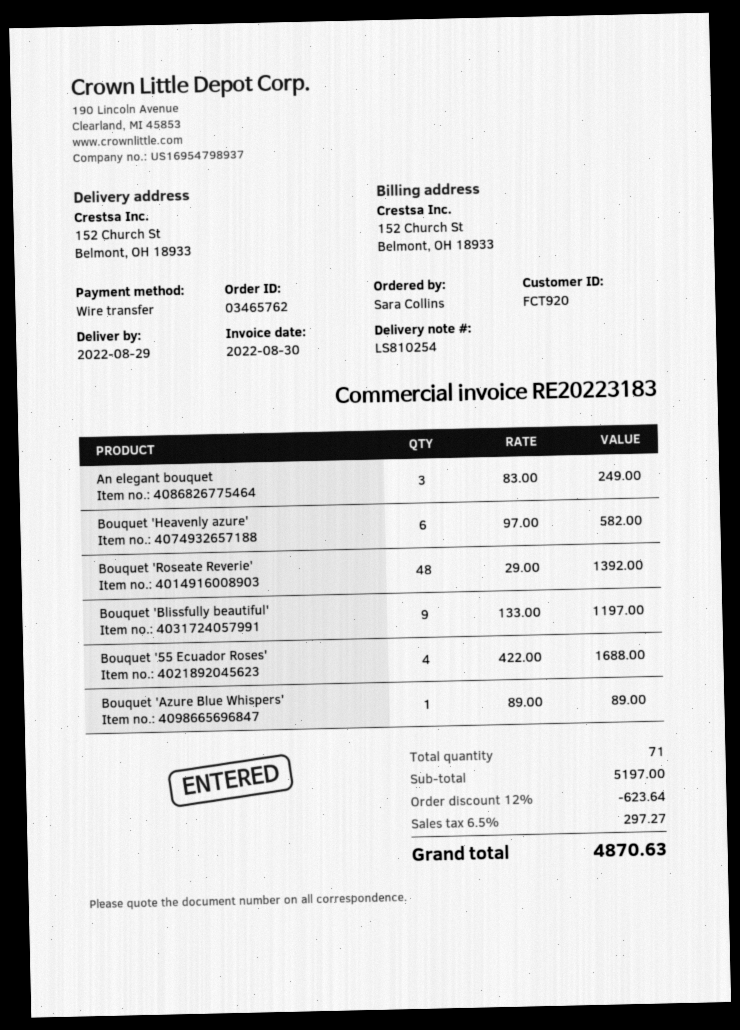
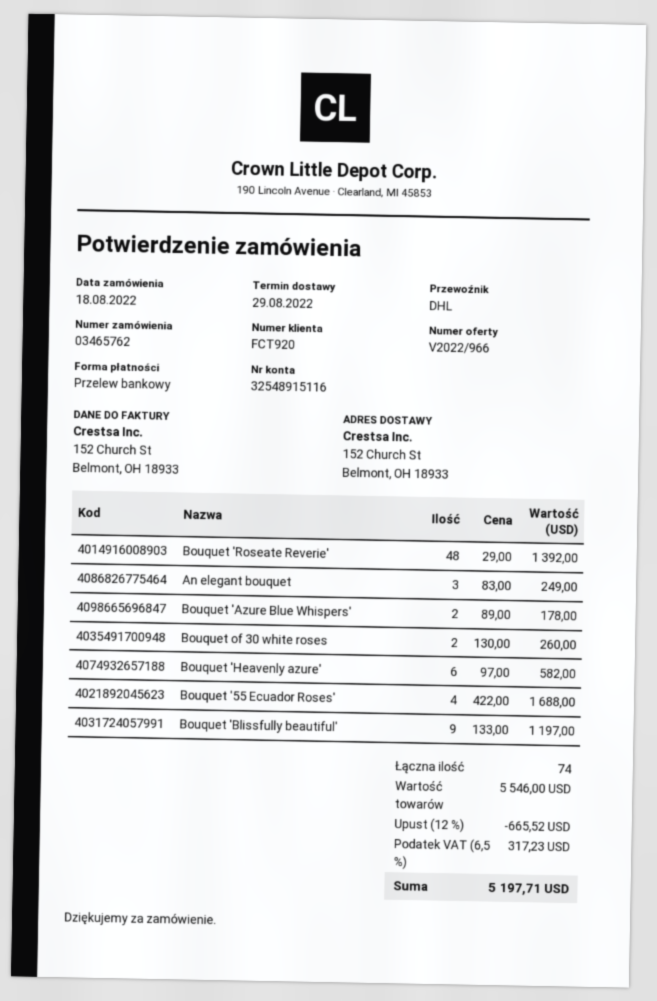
Bouquet 'Azure Blue Whispers': 1 x 89.00 = 89.00 -> 2 x 89.00 = 178.00
Bouquet of 30 white roses: none -> 2 x 130.00 = 260.00
total quantity: 71 -> 74
subtotal: 5197.00 -> 5546.00
discount: 12% = 623.64 -> 12% = 665.52
tax: 6.5% = 297.27 -> 6.5% = 317.23
total: 4870.63 -> 5197.71

